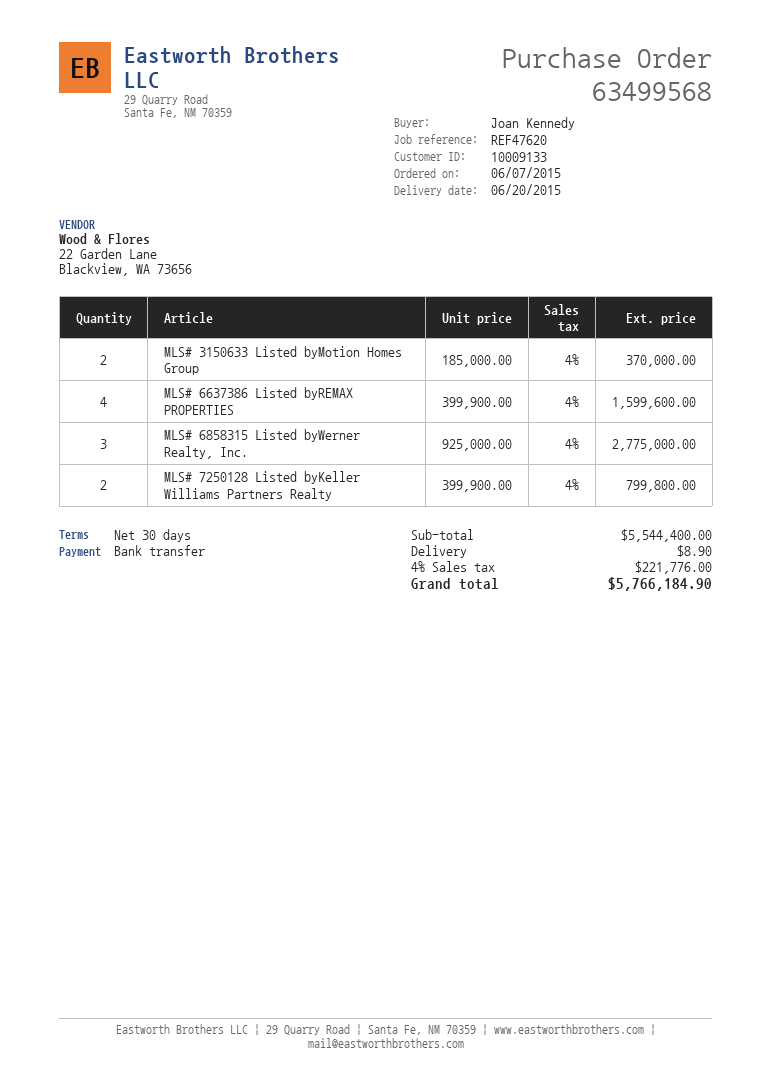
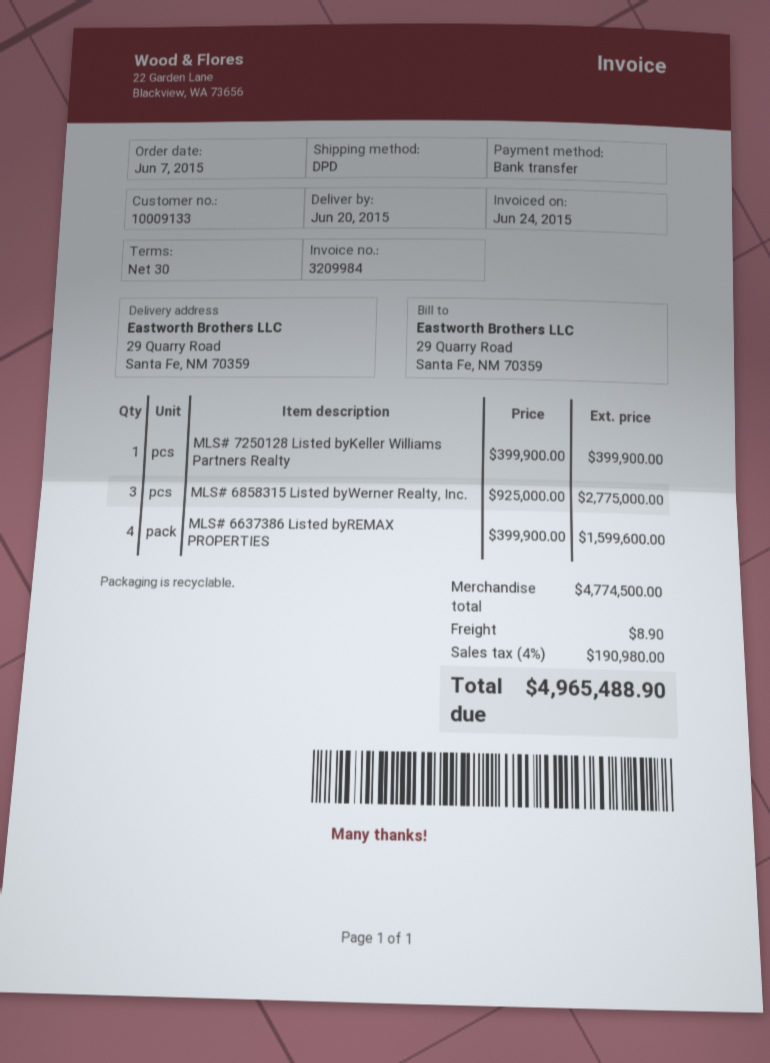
MLS# 3150633 Listed byMotion Homes Group: 2 x 185000.00 = 370000.00 -> none
MLS# 7250128 Listed byKeller Williams Partners Realty: 2 x 399900.00 = 799800.00 -> 1 x 399900.00 = 399900.00
subtotal: 5544400.00 -> 4774500.00
tax: 4% = 221776.00 -> 4% = 190980.00
total: 5766184.90 -> 4965488.90

